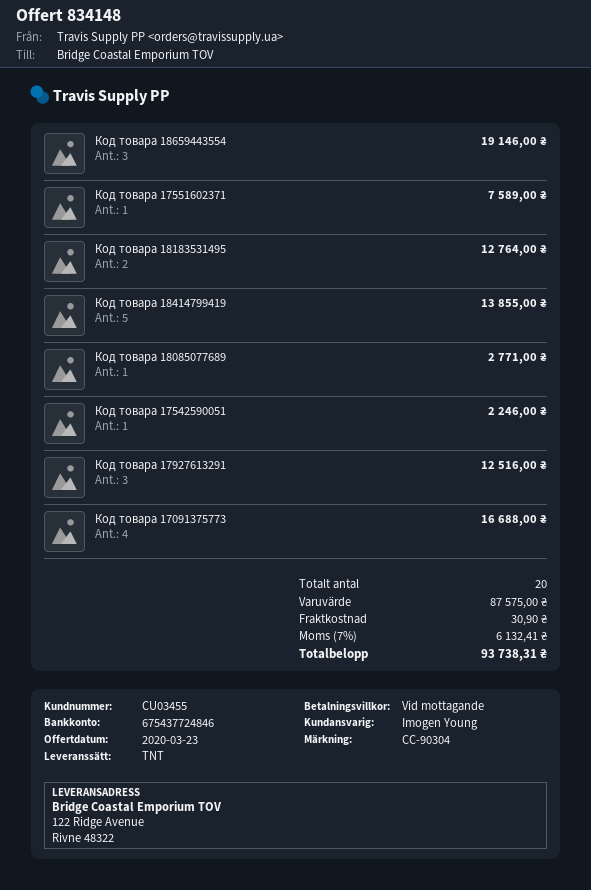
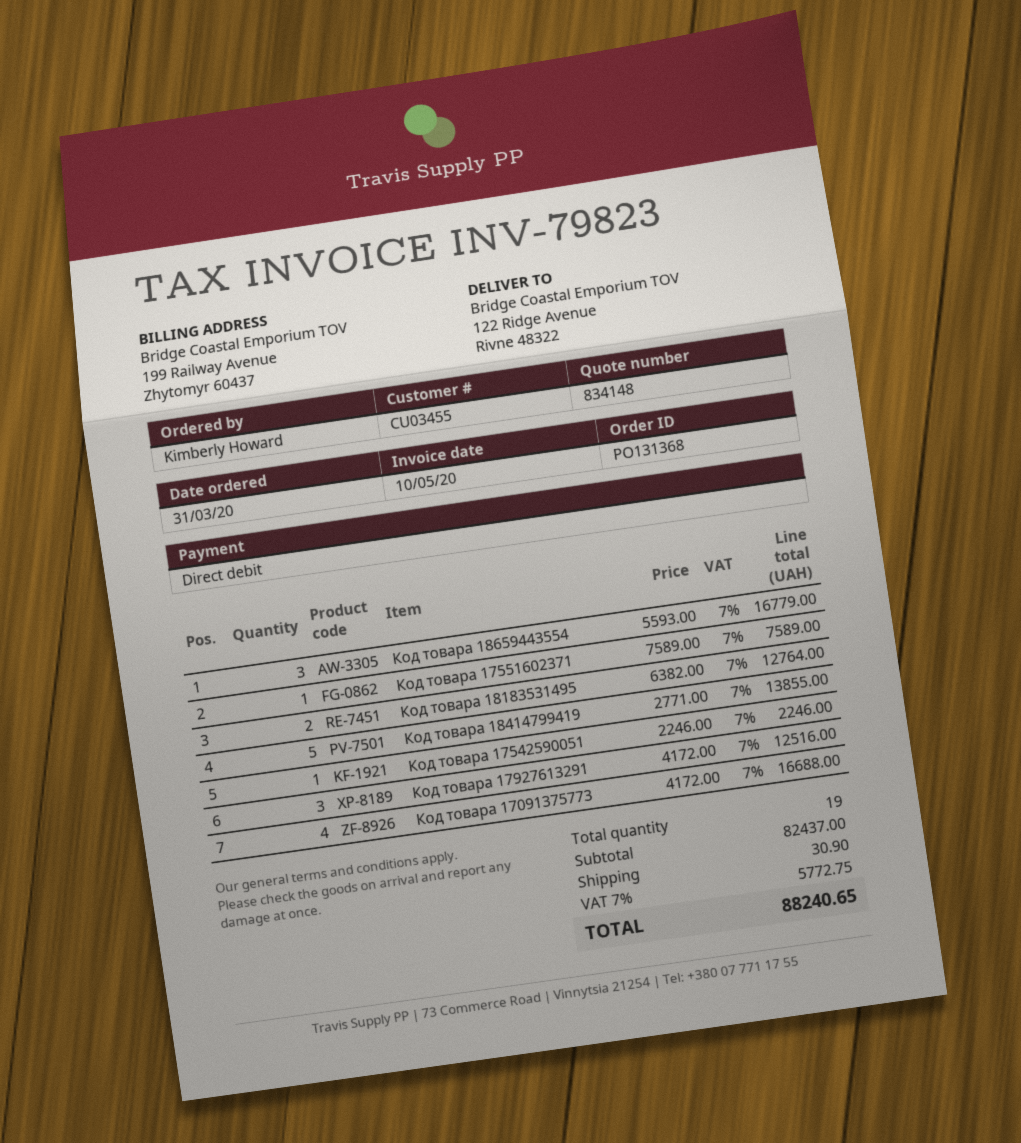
Код товара 18659443554: 3 for 19146.00 -> 3 for 16779.00
Код товара 18085077689: 1 for 2771.00 -> none
total quantity: 20 -> 19
subtotal: 87575.00 -> 82437.00
tax: 7% = 6132.41 -> 7% = 5772.75
total: 93738.31 -> 88240.65

